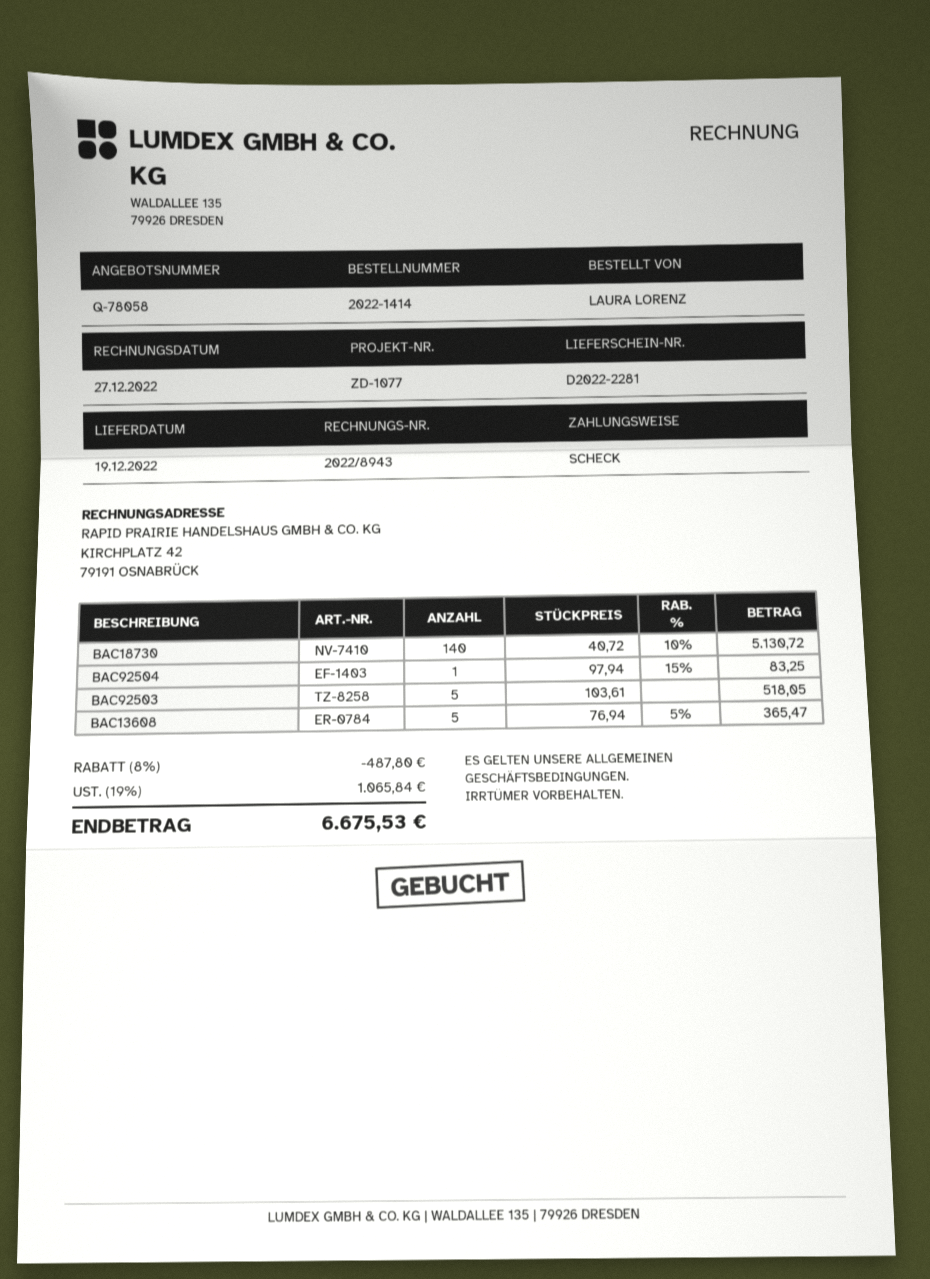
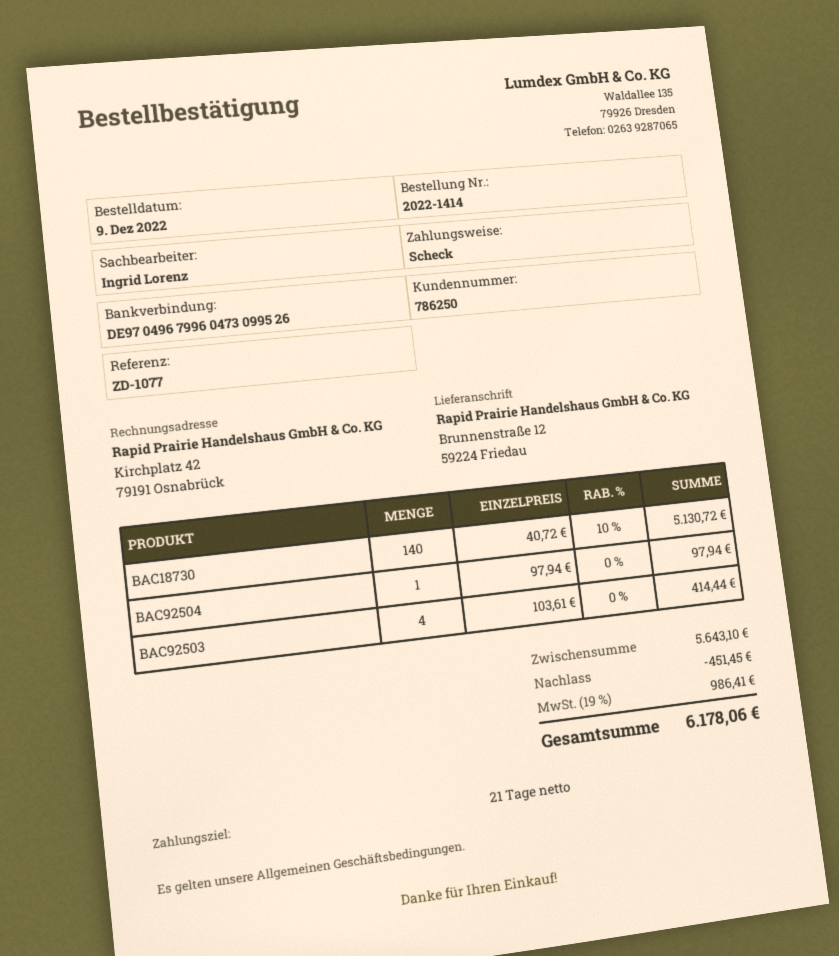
BAC92504: 1 x 97.94 - 15% = 83.25 -> 1 x 97.94 = 97.94
BAC92503: 5 x 103.61 = 518.05 -> 4 x 103.61 = 414.44
BAC13608: 5 x 76.94 - 5% = 365.47 -> none
discount: 487.80 -> 451.45
tax: 19% = 1065.84 -> 19% = 986.41
total: 6675.53 -> 6178.06

